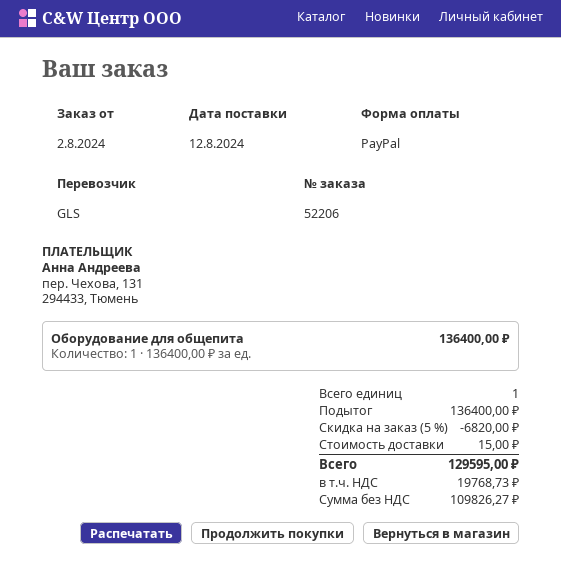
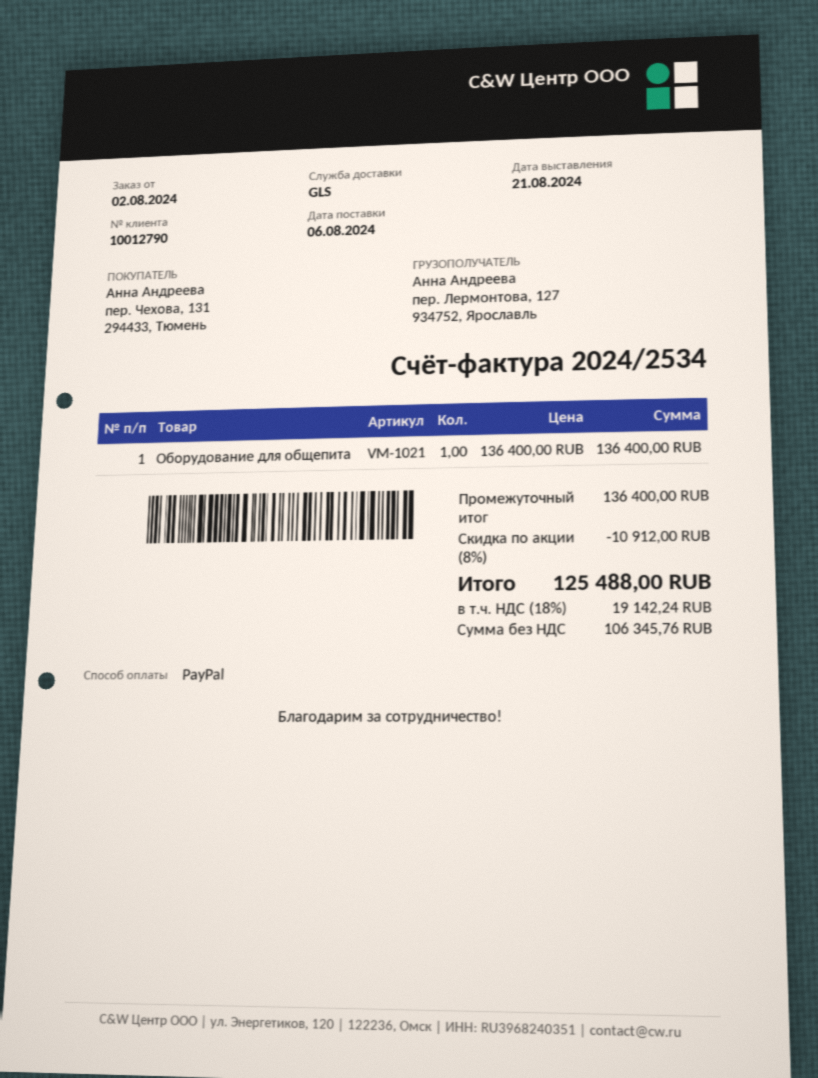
delivery date: 2024-08-12 -> 2024-08-06
discount: 5% = 6820.00 -> 8% = 10912.00
shipping: 15.00 -> none
net: 109826.27 -> 106345.76
tax: 19768.73 -> 19142.24
total: 129595.00 -> 125488.00

